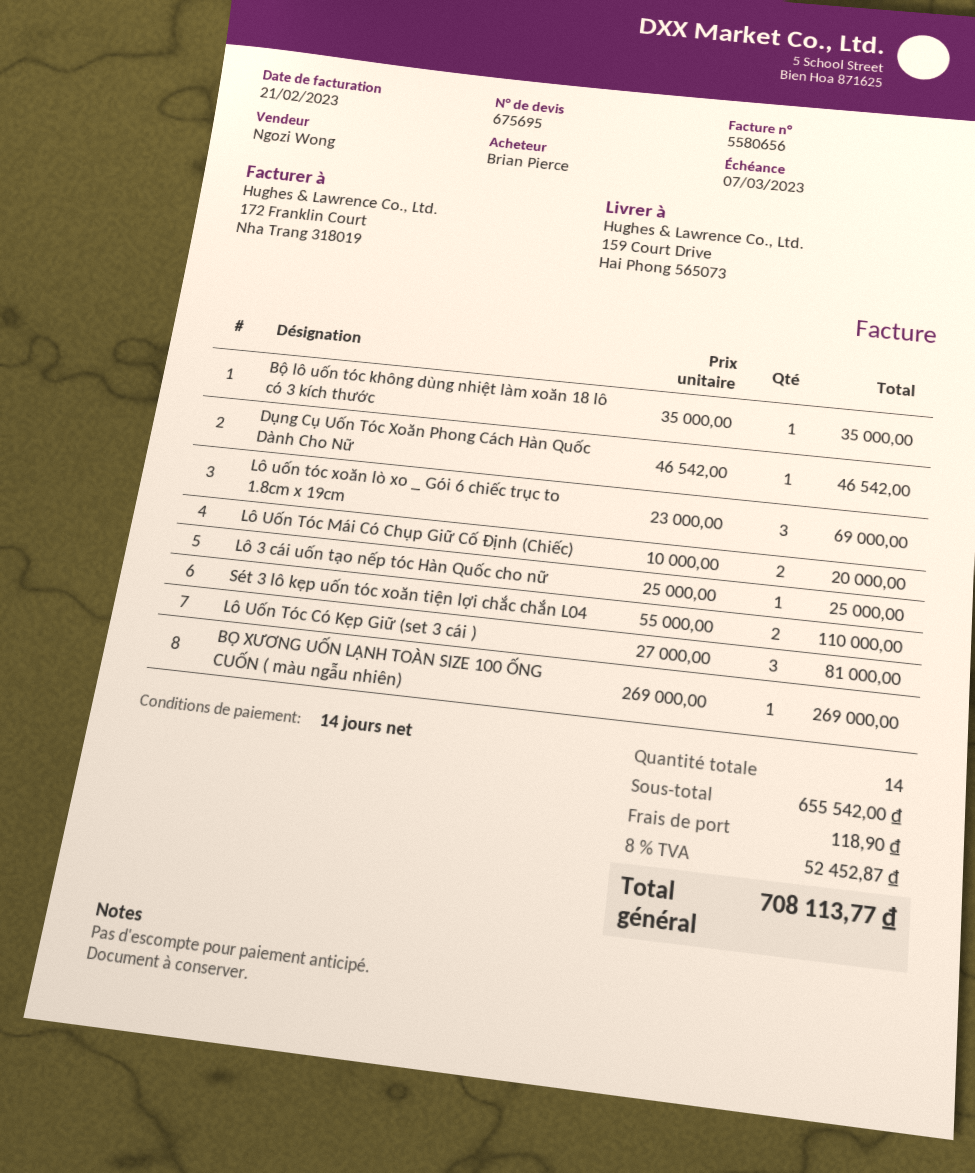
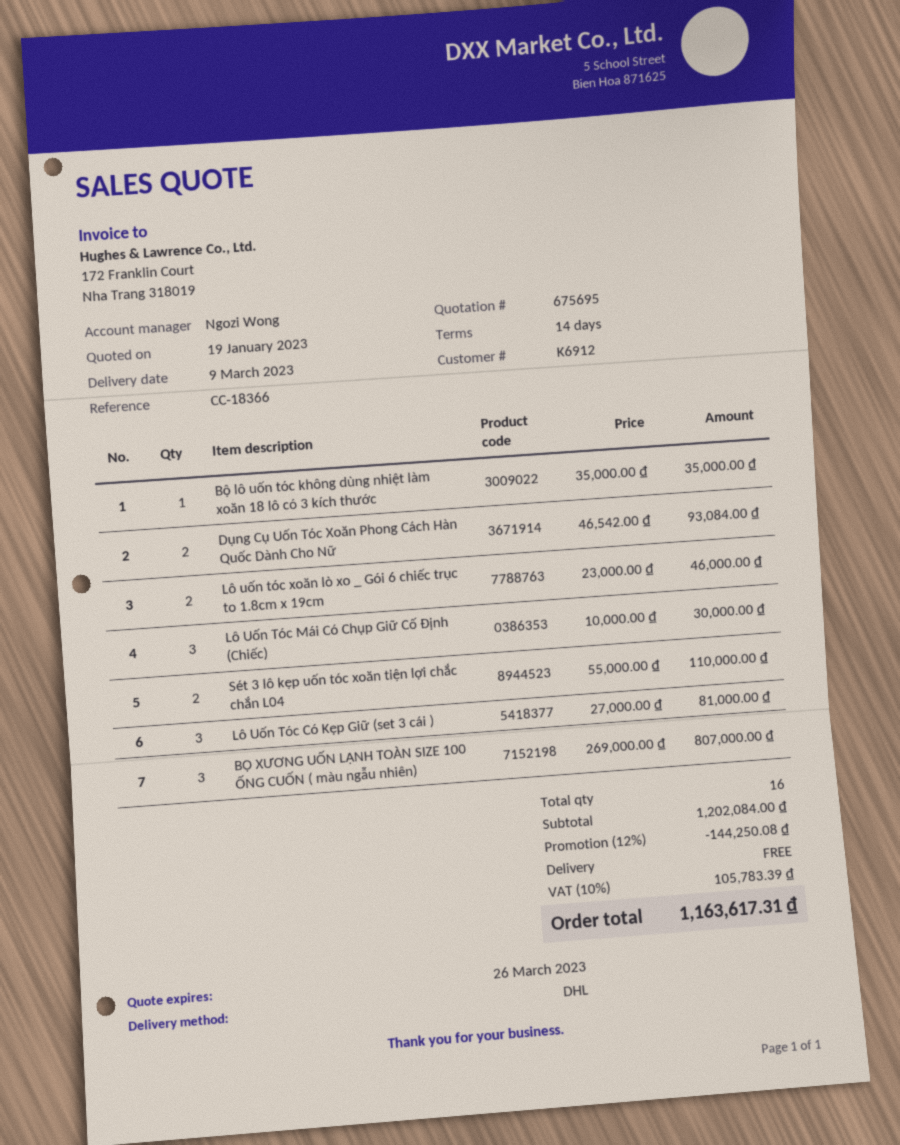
Dụng Cụ Uốn Tóc Xoăn Phong Cách Hàn Quốc Dành Cho Nữ: 1 x 46542.00 = 46542.00 -> 2 x 46542.00 = 93084.00
Lô uốn tóc xoăn lò xo _ Gói 6 chiếc trục to 1.8cm x 19cm: 3 x 23000.00 = 69000.00 -> 2 x 23000.00 = 46000.00
Lô Uốn Tóc Mái Có Chụp Giữ Cố Định (Chiếc): 2 x 10000.00 = 20000.00 -> 3 x 10000.00 = 30000.00
Lô 3 cái uốn tạo nếp tóc Hàn Quốc cho nữ: 1 x 25000.00 = 25000.00 -> none
BỘ XƯƠNG UỐN LẠNH TOÀN SIZE 100 ỐNG CUỐN ( màu ngẫu nhiên): 1 x 269000.00 = 269000.00 -> 3 x 269000.00 = 807000.00
total quantity: 14 -> 16
subtotal: 655542.00 -> 1202084.00
discount: none -> 12% = 144250.08
shipping: 118.90 -> 0.00
tax: 8% = 52452.87 -> 10% = 105783.39
total: 708113.77 -> 1163617.31

